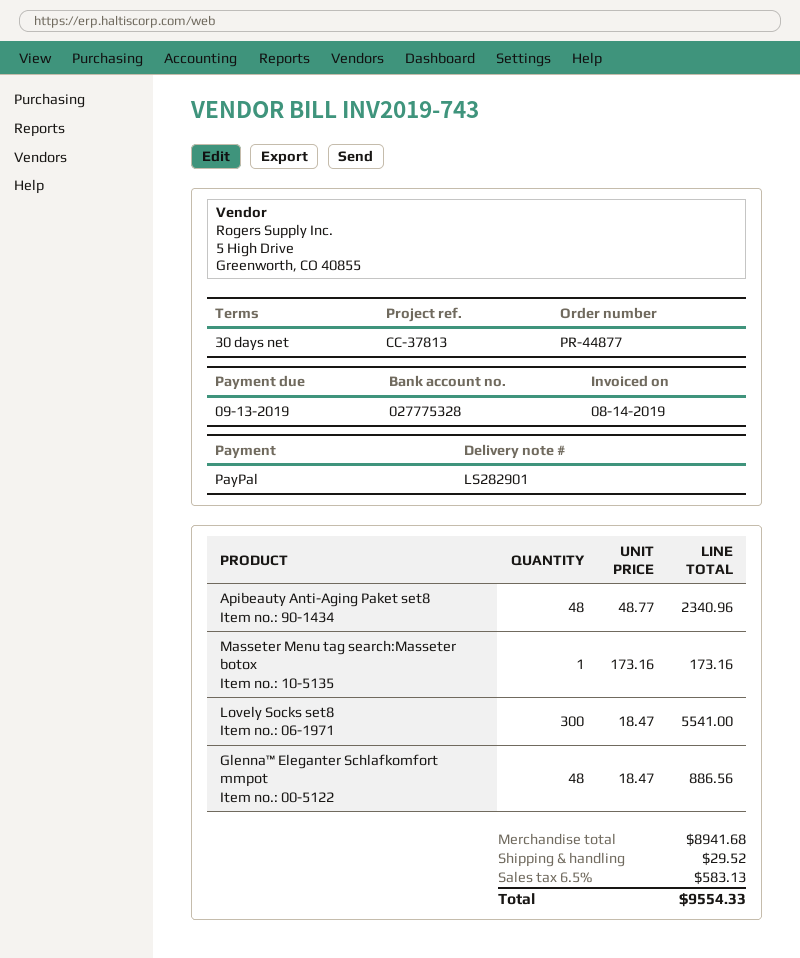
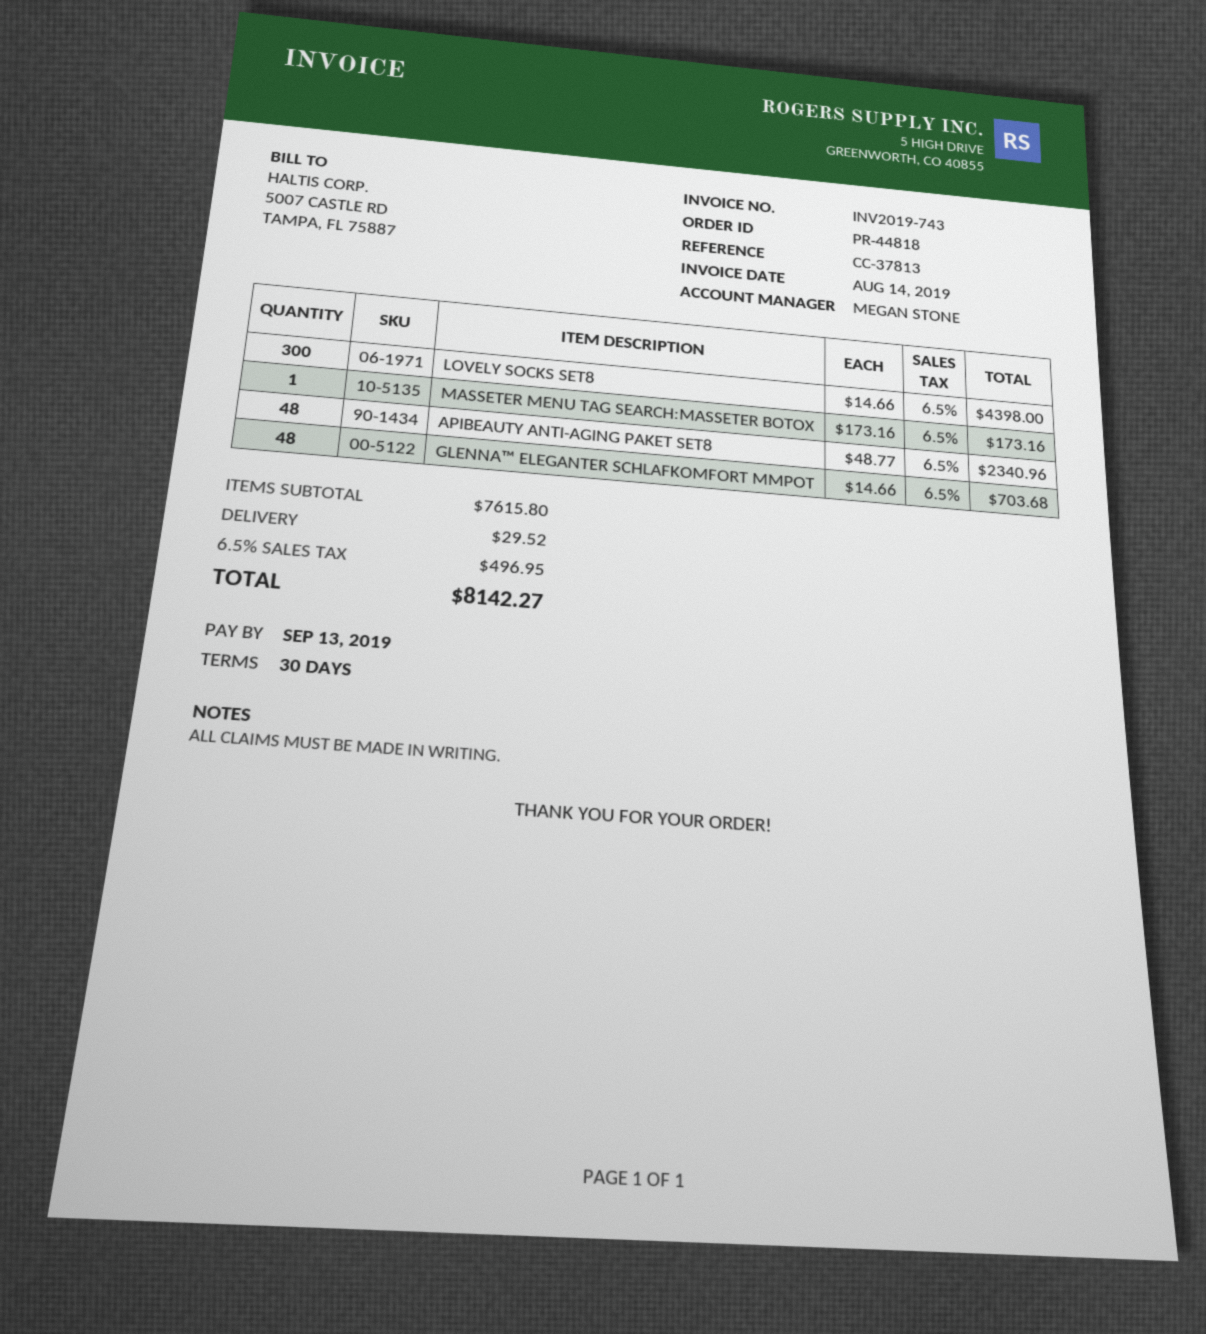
order number: PR-44877 -> PR-44818
Lovely Socks set8: 300 x 18.47 = 5541.00 -> 300 x 14.66 = 4398.00
Glenna™ Eleganter Schlafkomfort mmpot: 48 x 18.47 = 886.56 -> 48 x 14.66 = 703.68
subtotal: 8941.68 -> 7615.80
tax: 6.5% = 583.13 -> 6.5% = 496.95
total: 9554.33 -> 8142.27

